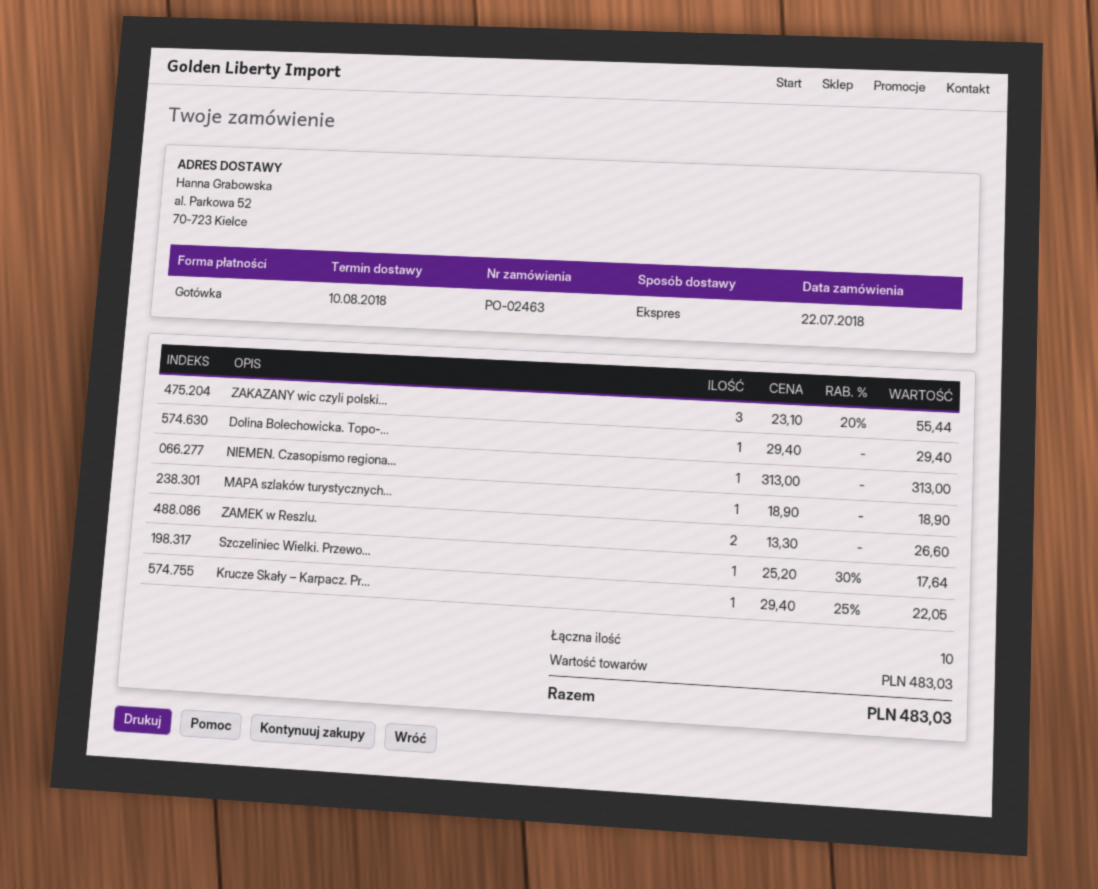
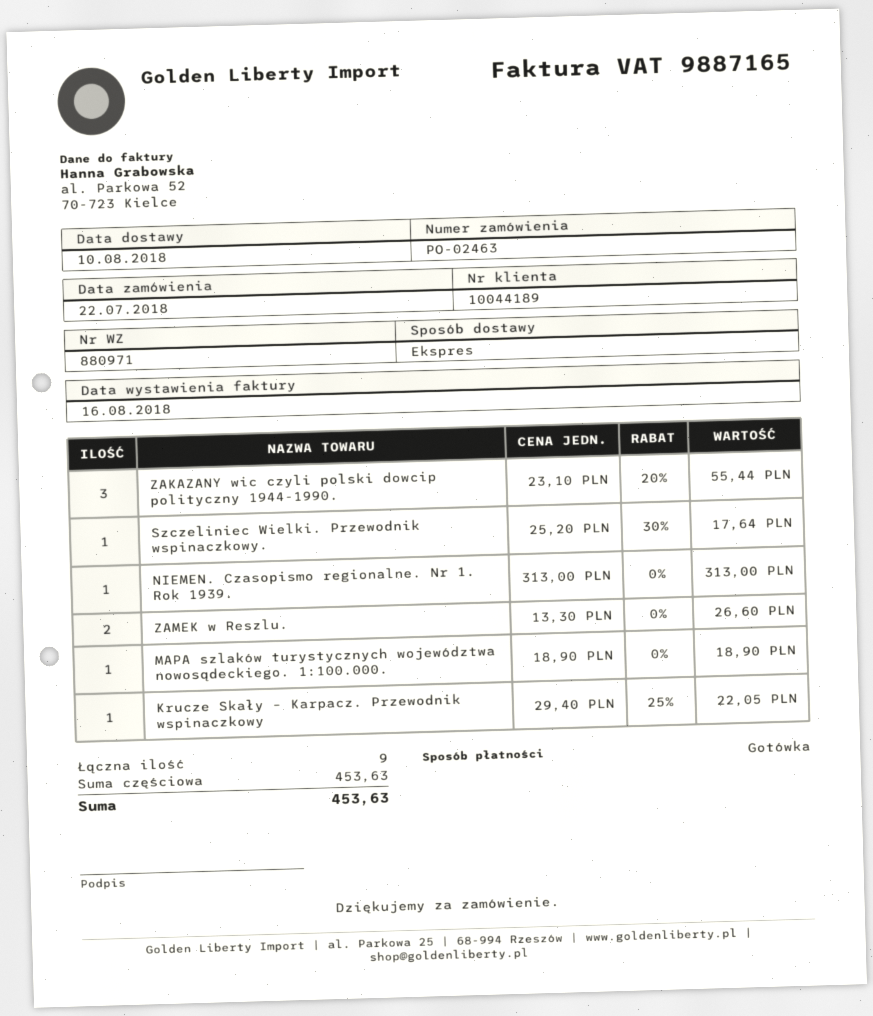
Dolina Bolechowicka. Topo-...: 1 x 29.40 = 29.40 -> none
total quantity: 10 -> 9
subtotal: 483.03 -> 453.63
total: 483.03 -> 453.63

